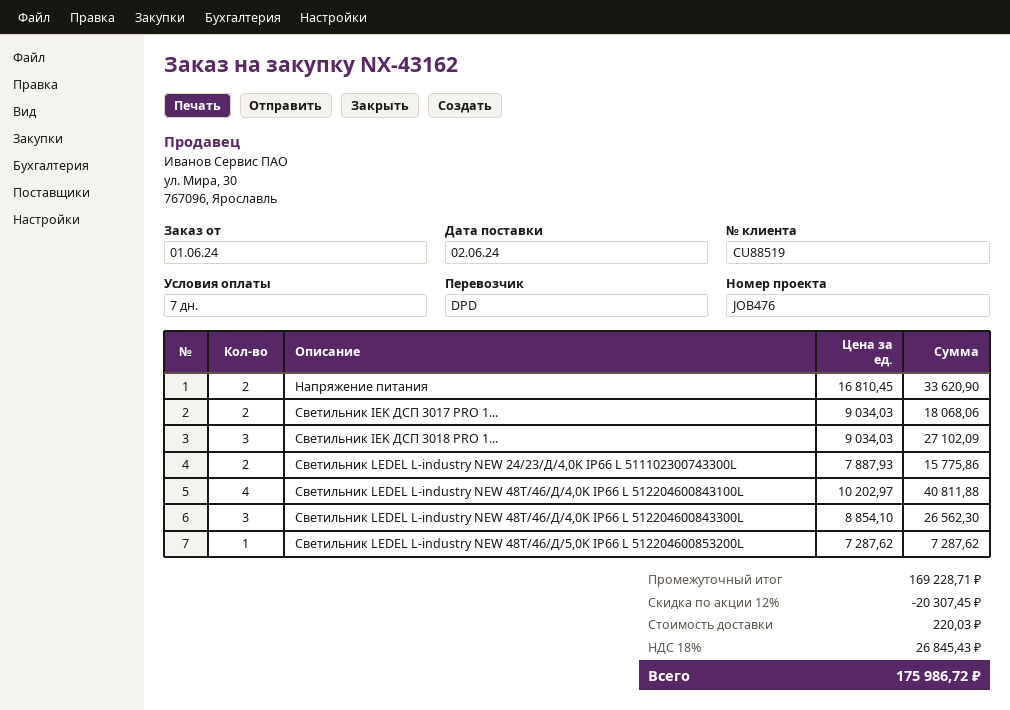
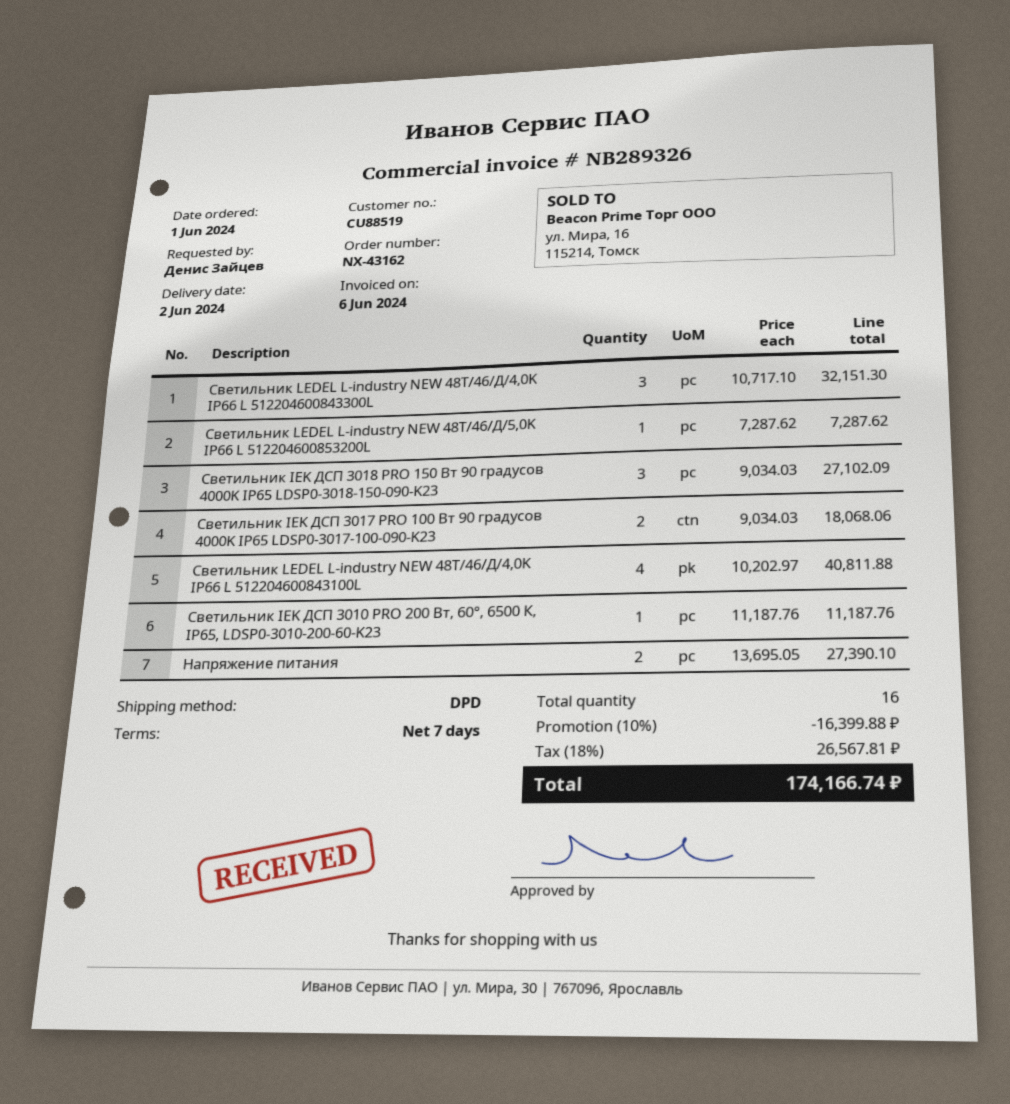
Напряжение питания: 2 x 16810.45 = 33620.90 -> 2 x 13695.05 = 27390.10
Светильник LEDEL L-industry NEW 24/23/Д/4,0K IP66 L 511102300743300L: 2 x 7887.93 = 15775.86 -> none
Светильник LEDEL L-industry NEW 48Т/46/Д/4,0K IP66 L 512204600843300L: 3 x 8854.10 = 26562.30 -> 3 x 10717.10 = 32151.30
Светильник IEK ДСП 3010 PRO 200 Вт, 60°, 6500 К, IP65, LDSP0-3010-200-60-K23: none -> 1 x 11187.76 = 11187.76
discount: 12% = 20307.45 -> 10% = 16399.88
shipping: 220.03 -> none
tax: 18% = 26845.43 -> 18% = 26567.81
total: 175986.72 -> 174166.74

